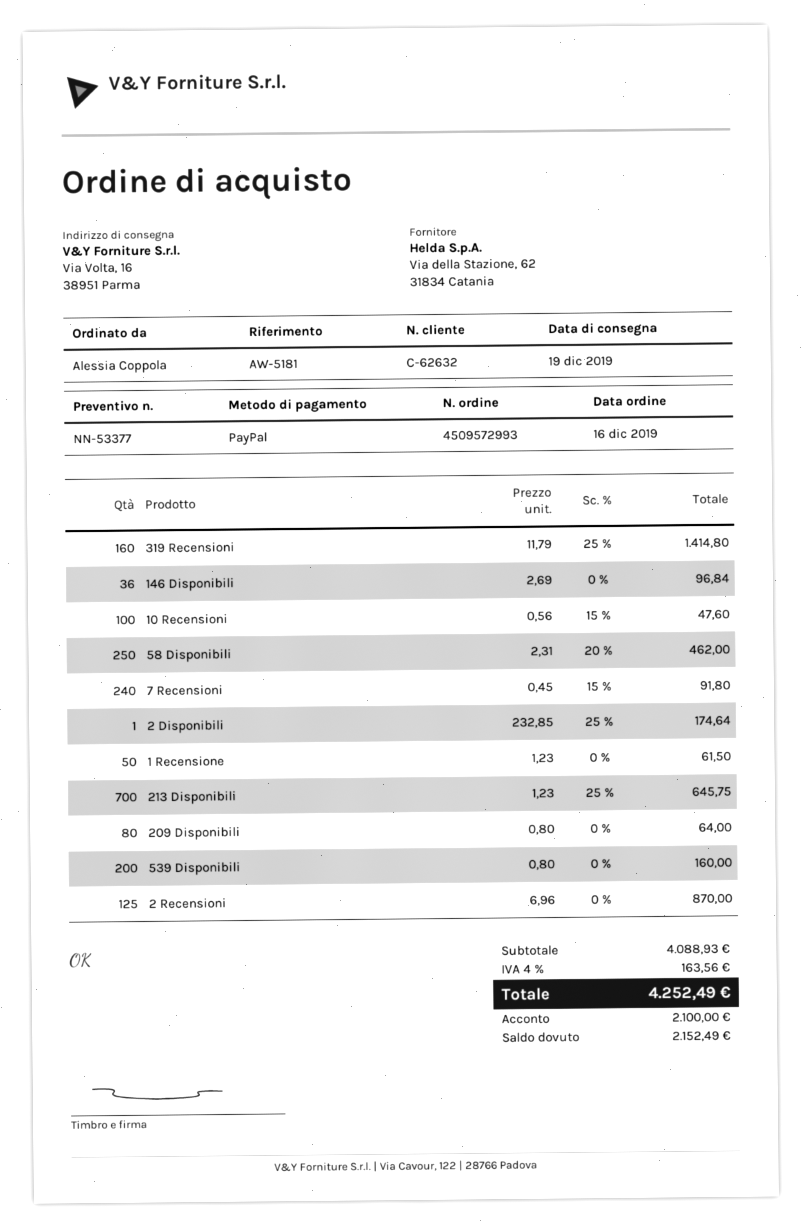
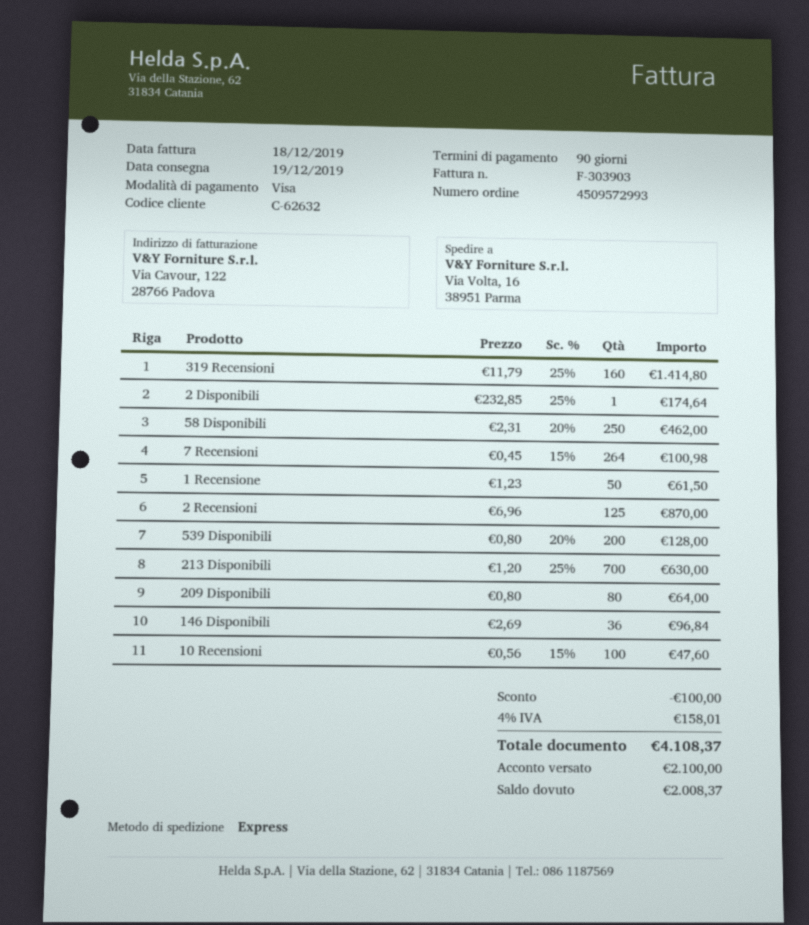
payment method: PayPal -> Visa
7 Recensioni: 240 x 0.45 - 15% = 91.80 -> 264 x 0.45 - 15% = 100.98
213 Disponibili: 700 x 1.23 - 25% = 645.75 -> 700 x 1.20 - 25% = 630.00
539 Disponibili: 200 x 0.80 = 160.00 -> 200 x 0.80 - 20% = 128.00
discount: none -> 100.00
tax: 4% = 163.56 -> 4% = 158.01
total: 4252.49 -> 4108.37
balance: 2152.49 -> 2008.37

